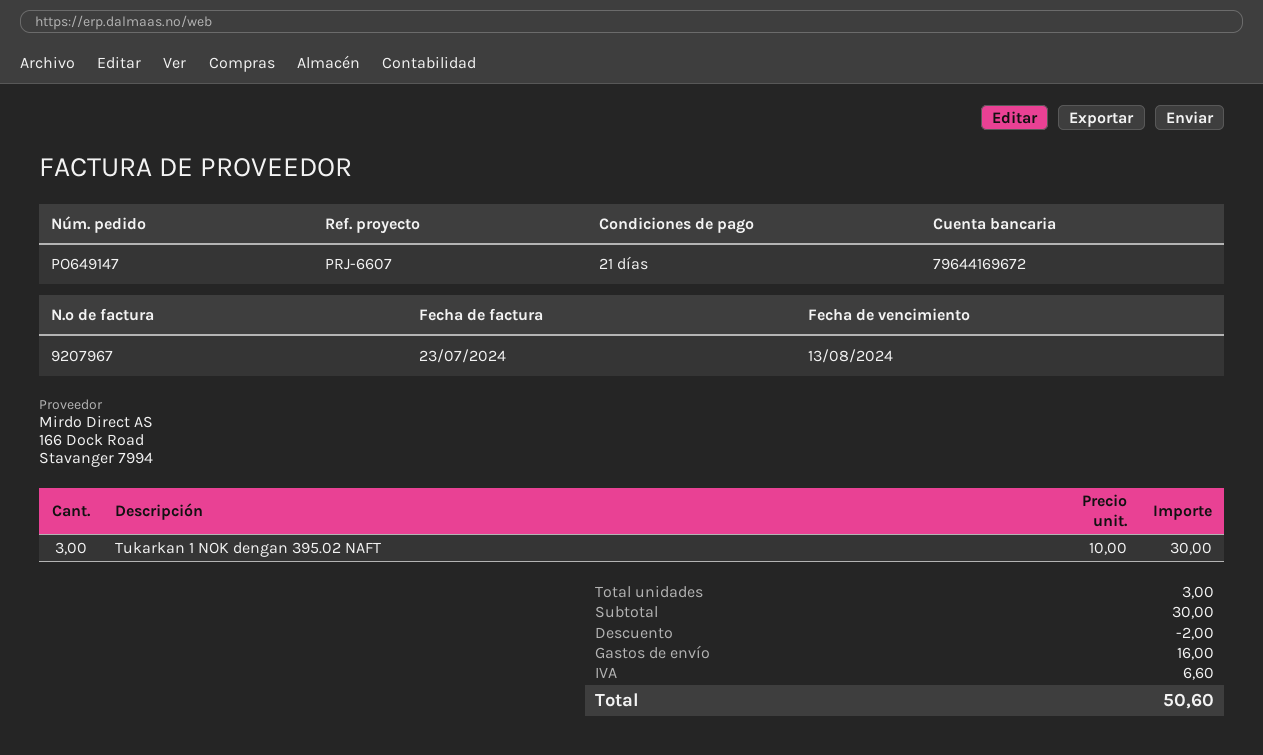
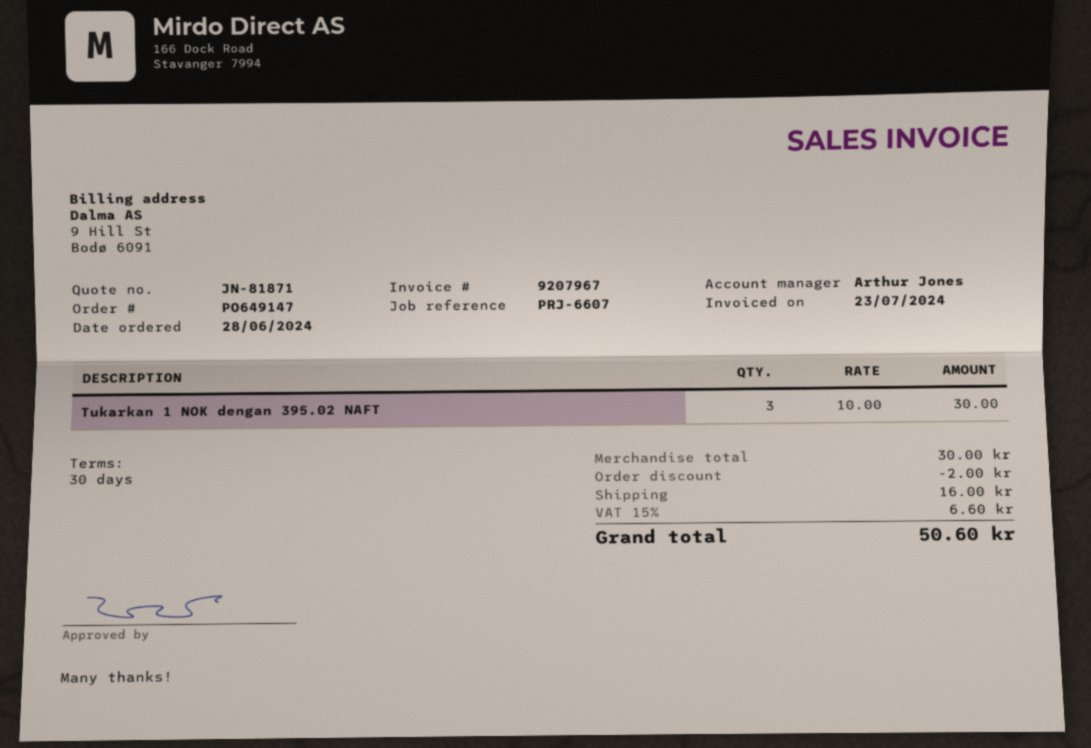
payment terms: 21 days -> 30 days

